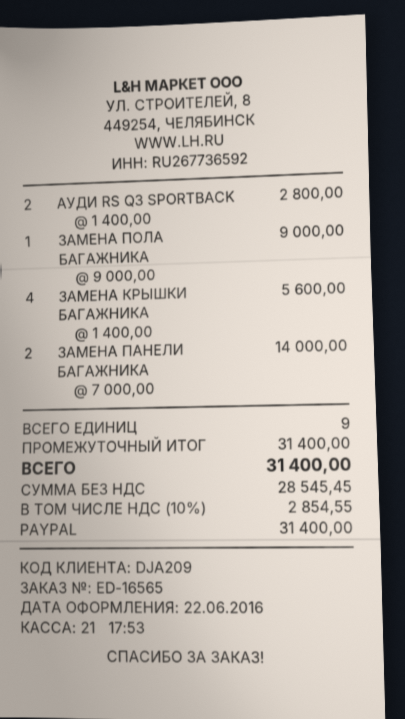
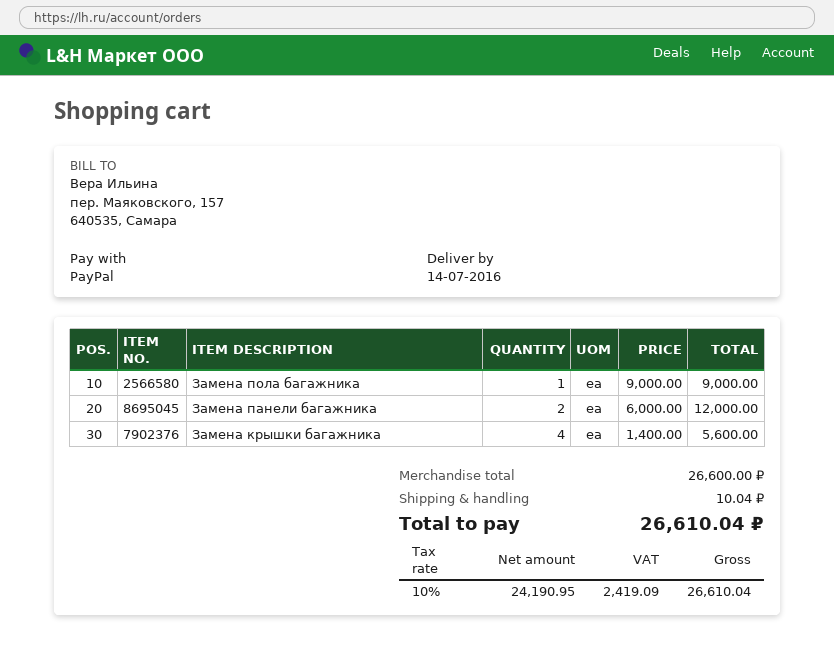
АУДИ RS Q3 SPORTBACK: 2 x 1400.00 = 2800.00 -> none
ЗАМЕНА ПАНЕЛИ БАГАЖНИКА: 2 x 7000.00 = 14000.00 -> 2 x 6000.00 = 12000.00
subtotal: 31400.00 -> 26600.00
shipping: none -> 10.04
net: 28545.45 -> 24190.95
tax: 10% = 2854.55 -> 10% = 2419.09
total: 31400.00 -> 26610.04

